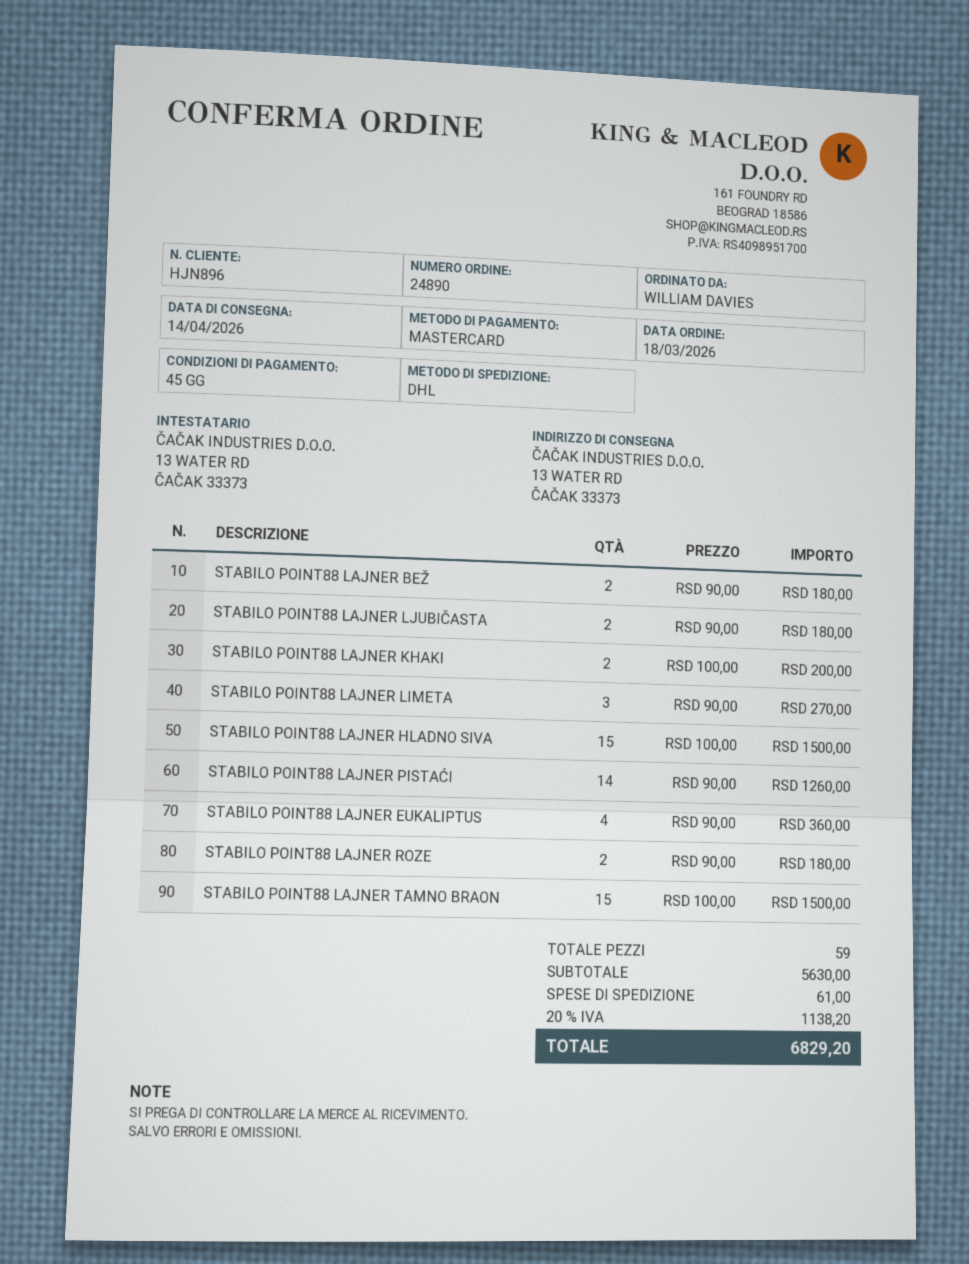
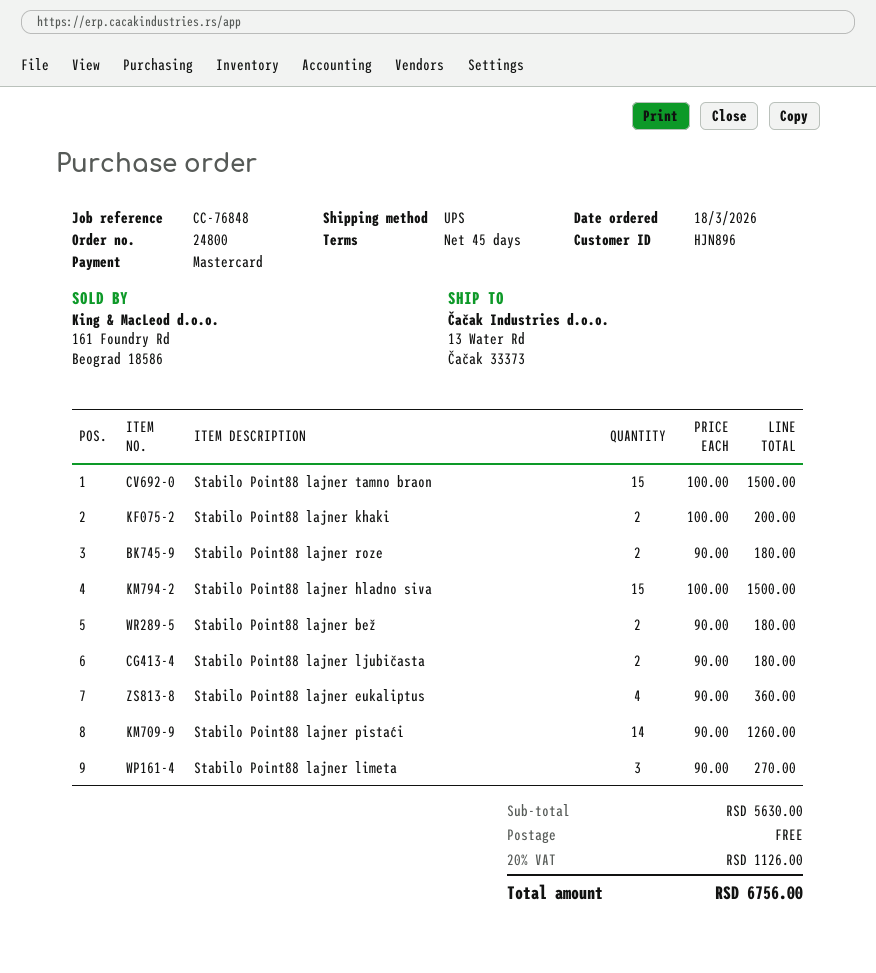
order number: 24890 -> 24800
shipping method: DHL -> UPS
shipping: 61.00 -> 0.00
tax: 20% = 1138.20 -> 20% = 1126.00
total: 6829.20 -> 6756.00

